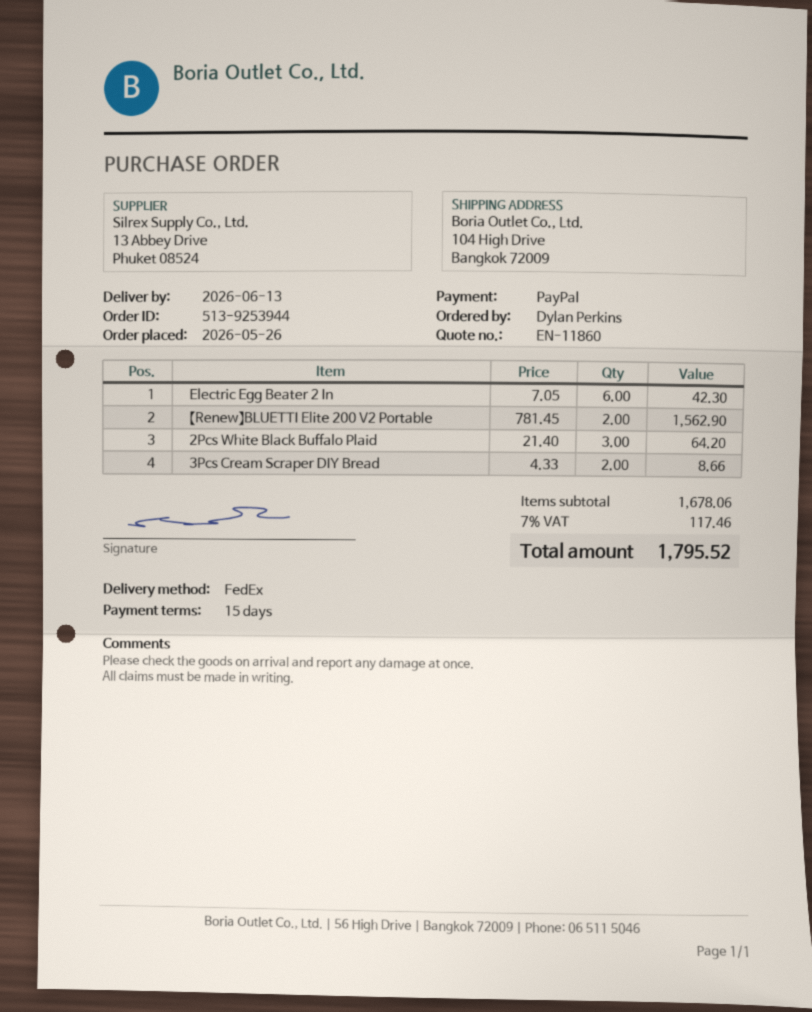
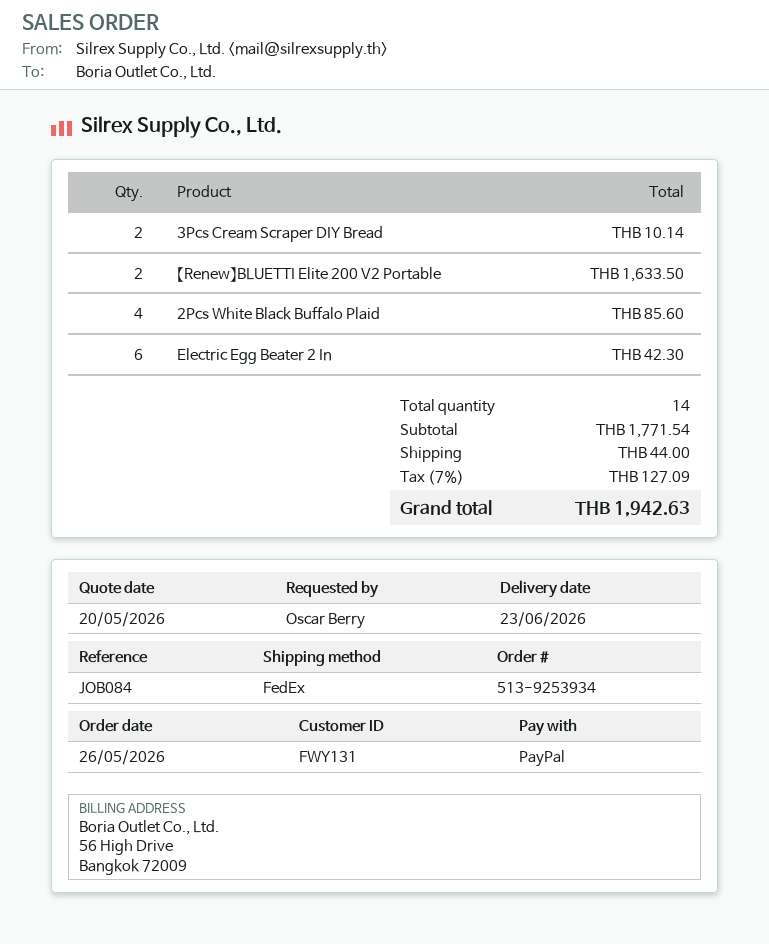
order number: 513-9253944 -> 513-9253934
delivery date: 2026-06-13 -> 2026-06-23
ordered by: Dylan Perkins -> Oscar Berry
【Renew】BLUETTI Elite 200 V2 Portable: 2 for 1562.90 -> 2 for 1633.50
2Pcs White Black Buffalo Plaid: 3 for 64.20 -> 4 for 85.60
3Pcs Cream Scraper DIY Bread: 2 for 8.66 -> 2 for 10.14
subtotal: 1678.06 -> 1771.54
shipping: none -> 44.00
tax: 7% = 117.46 -> 7% = 127.09
total: 1795.52 -> 1942.63

